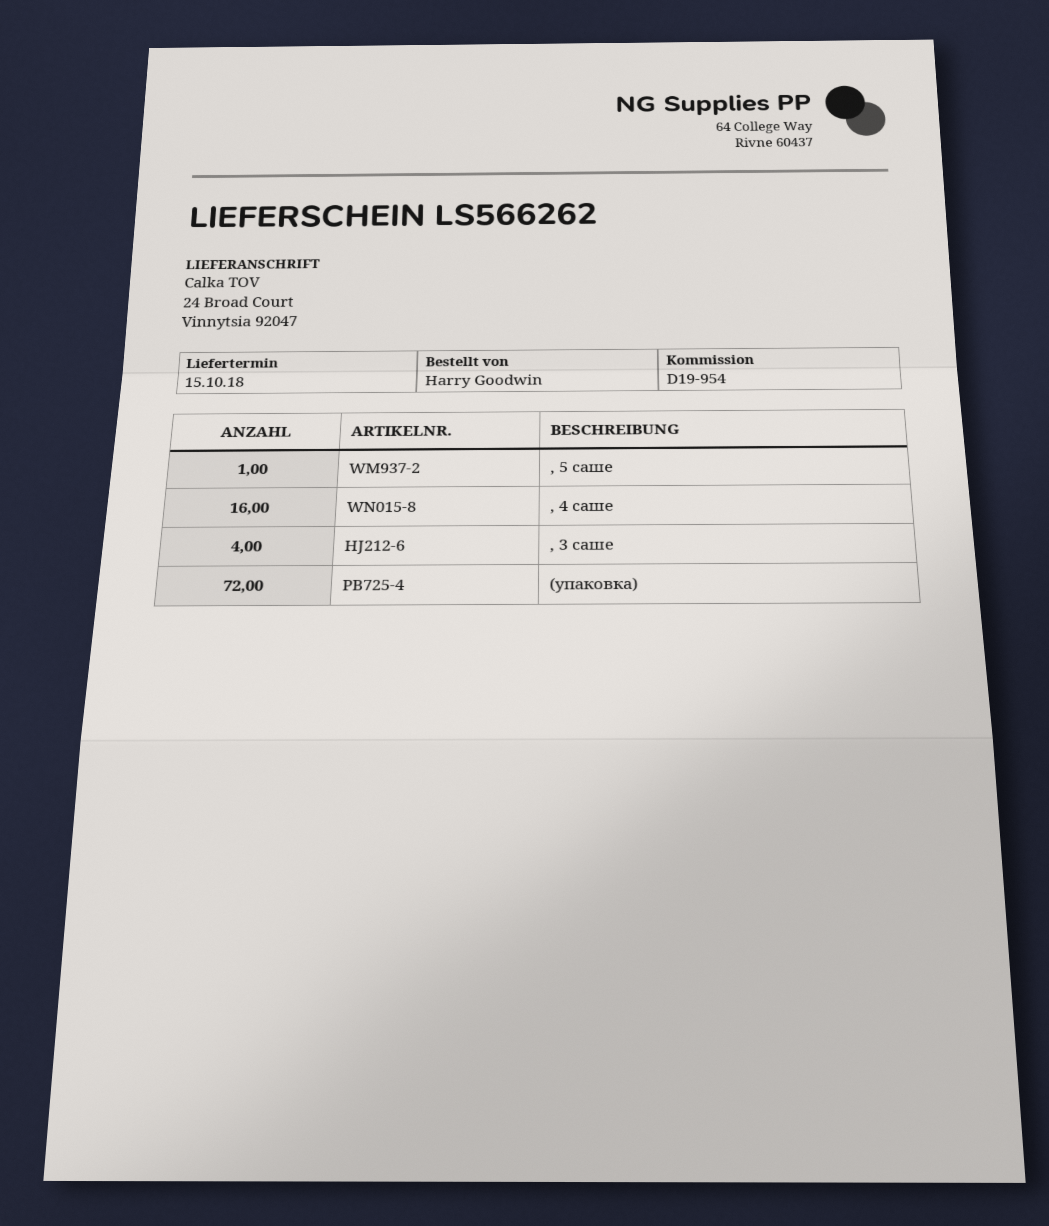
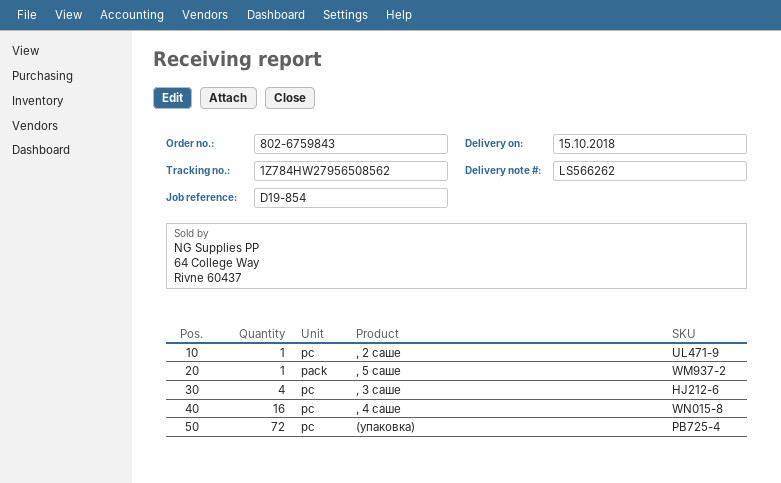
reference: D19-954 -> D19-854
, 2 саше: none -> 1

